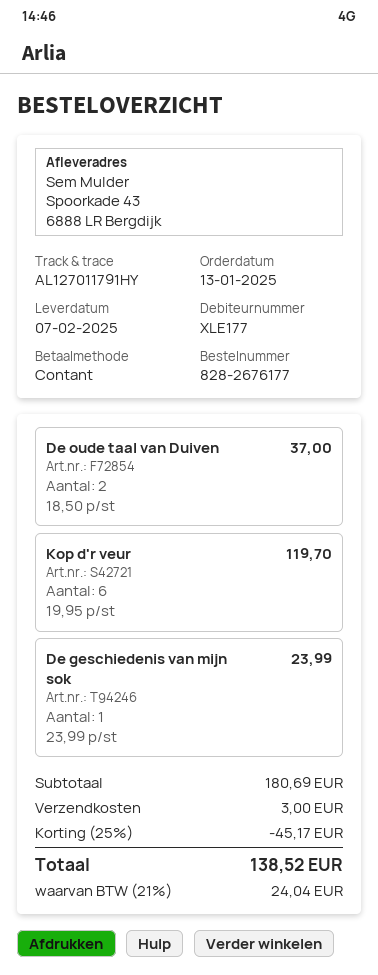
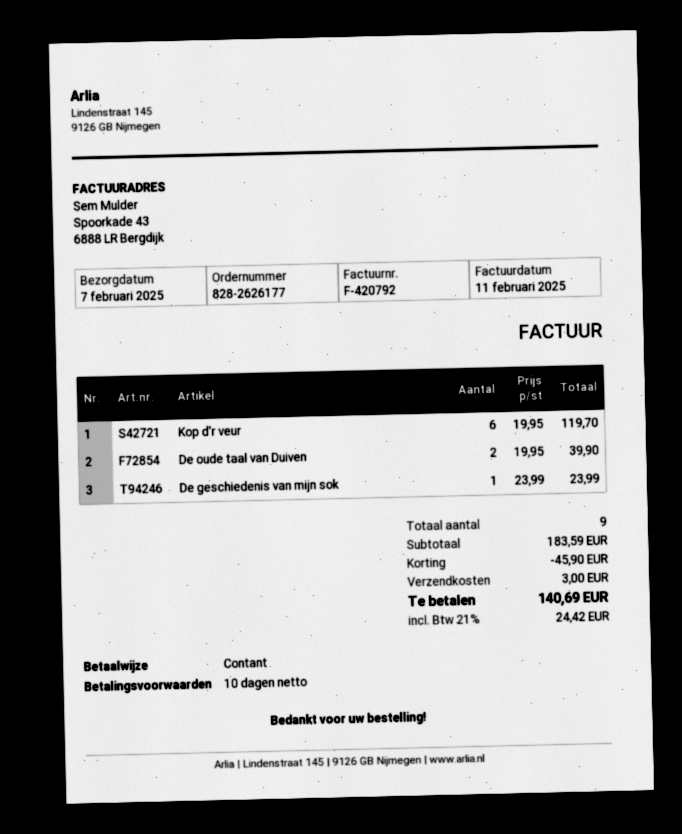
order number: 828-2676177 -> 828-2626177
De oude taal van Duiven: 2 x 18.50 = 37.00 -> 2 x 19.95 = 39.90
subtotal: 180.69 -> 183.59
discount: 45.17 -> 45.90
tax: 21% = 24.04 -> 21% = 24.42
total: 138.52 -> 140.69

